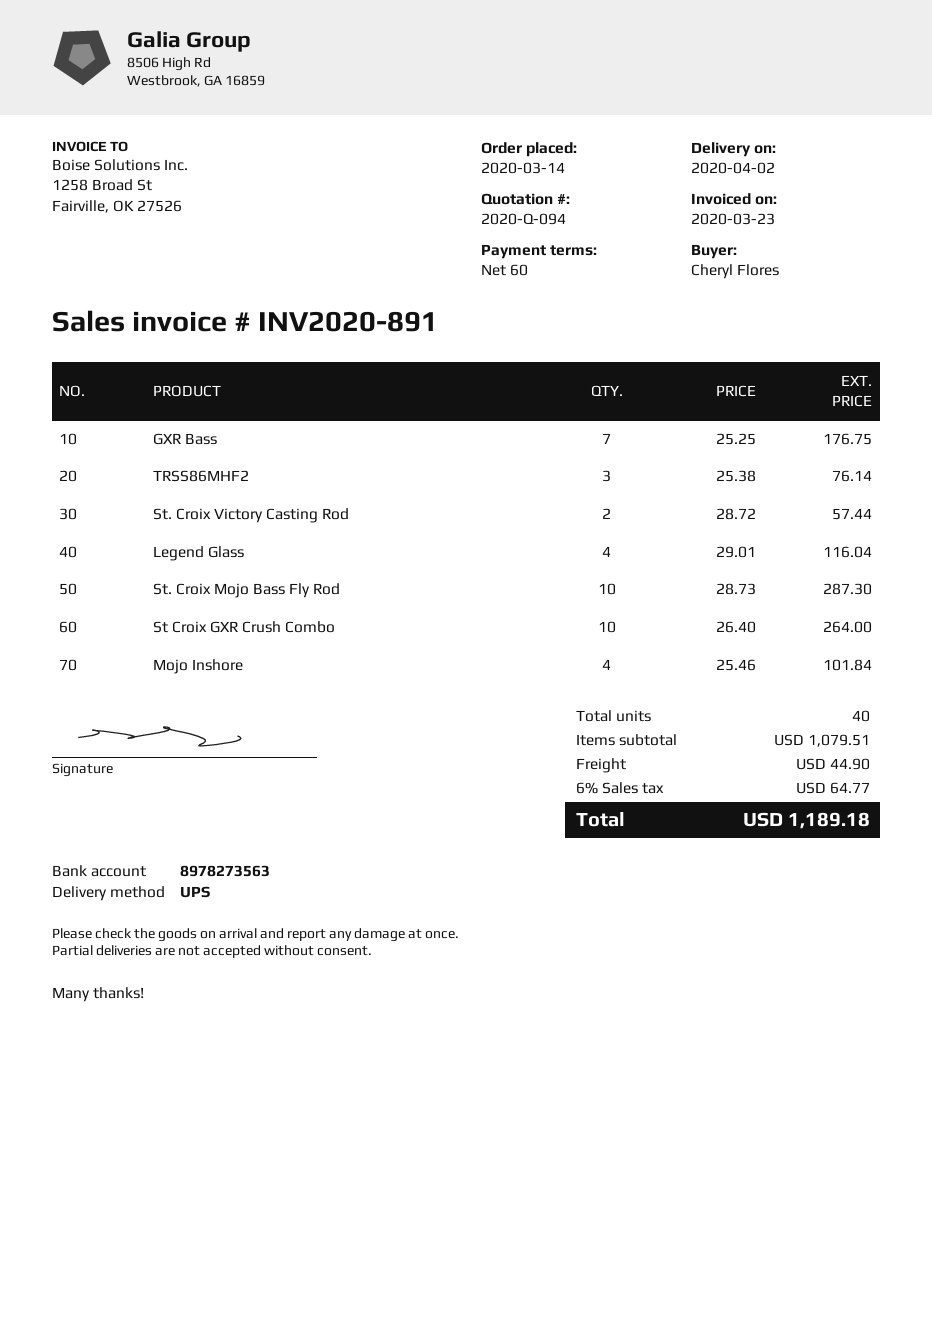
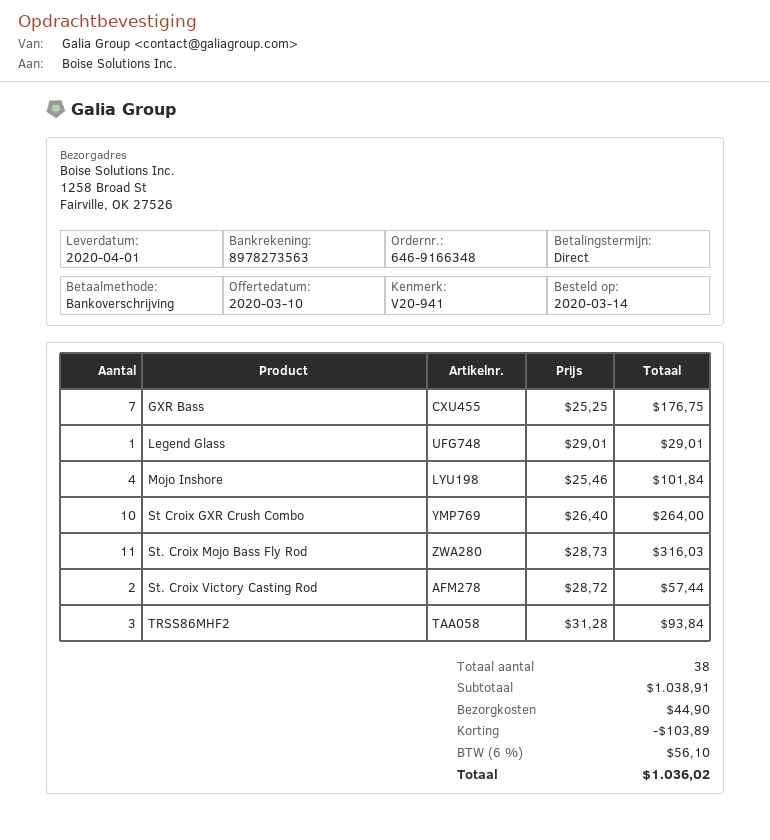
delivery date: 2020-04-02 -> 2020-04-01
payment terms: 60 days -> on receipt
TRSS86MHF2: 3 x 25.38 = 76.14 -> 3 x 31.28 = 93.84
Legend Glass: 4 x 29.01 = 116.04 -> 1 x 29.01 = 29.01
St. Croix Mojo Bass Fly Rod: 10 x 28.73 = 287.30 -> 11 x 28.73 = 316.03
total quantity: 40 -> 38
subtotal: 1079.51 -> 1038.91
discount: none -> 103.89
tax: 6% = 64.77 -> 6% = 56.10
total: 1189.18 -> 1036.02

